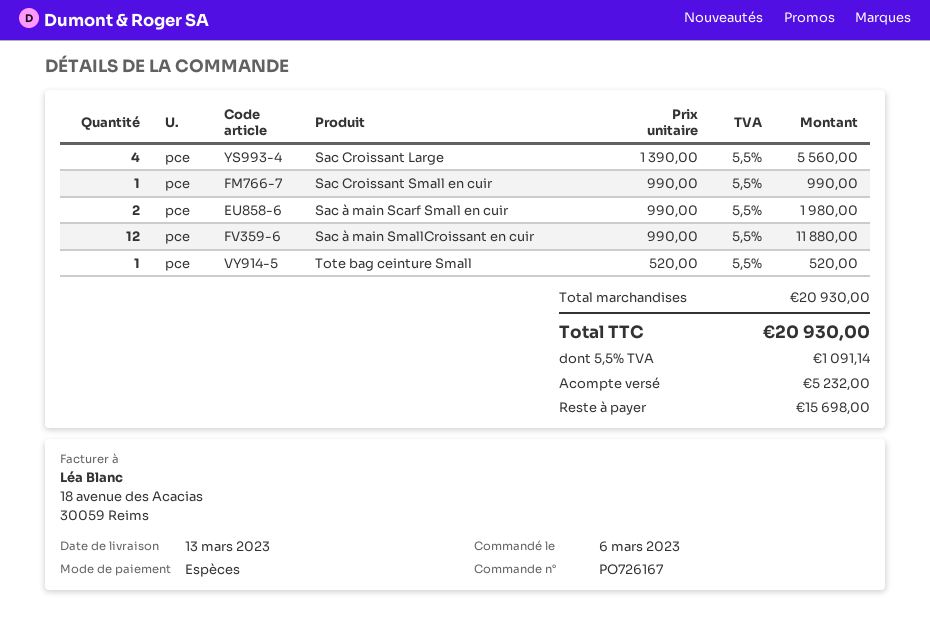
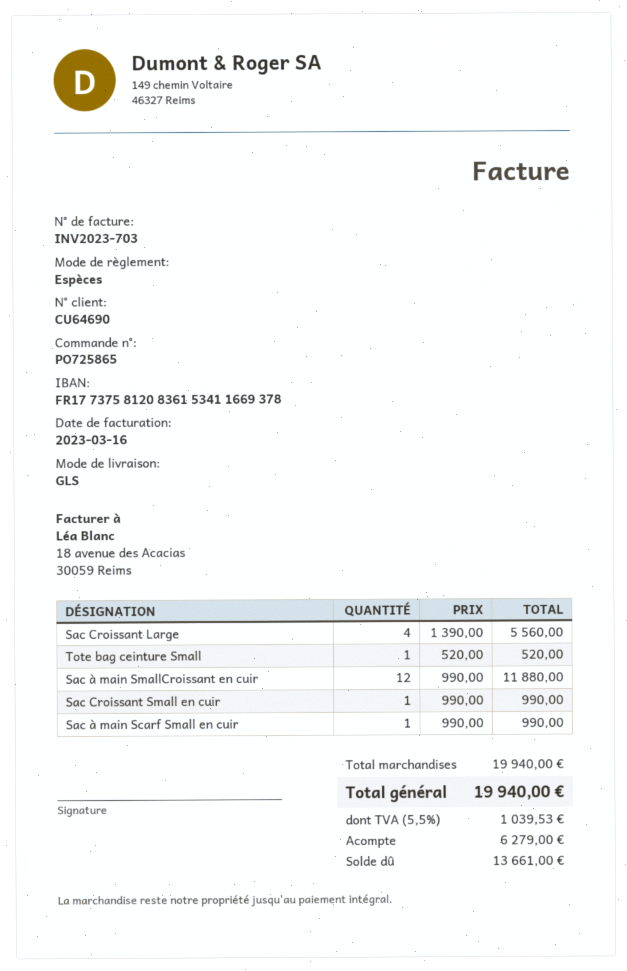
order number: PO726167 -> PO725865
Sac à main Scarf Small en cuir: 2 x 990.00 = 1980.00 -> 1 x 990.00 = 990.00
subtotal: 20930.00 -> 19940.00
tax: 5.5% = 1091.14 -> 5.5% = 1039.53
total: 20930.00 -> 19940.00
deposit: 5232.00 -> 6279.00
balance: 15698.00 -> 13661.00

